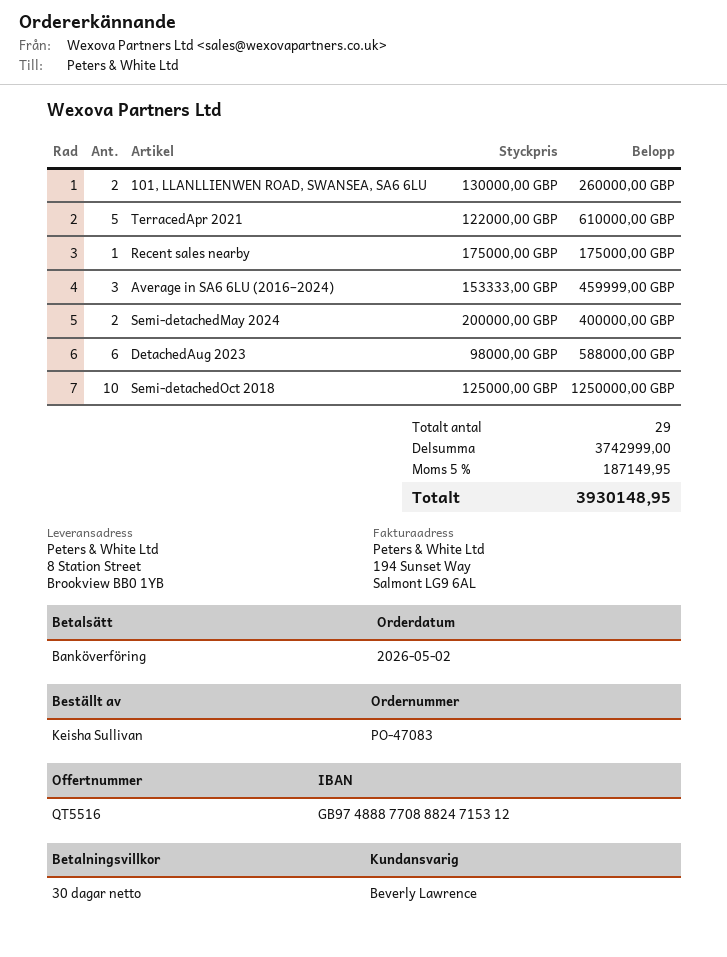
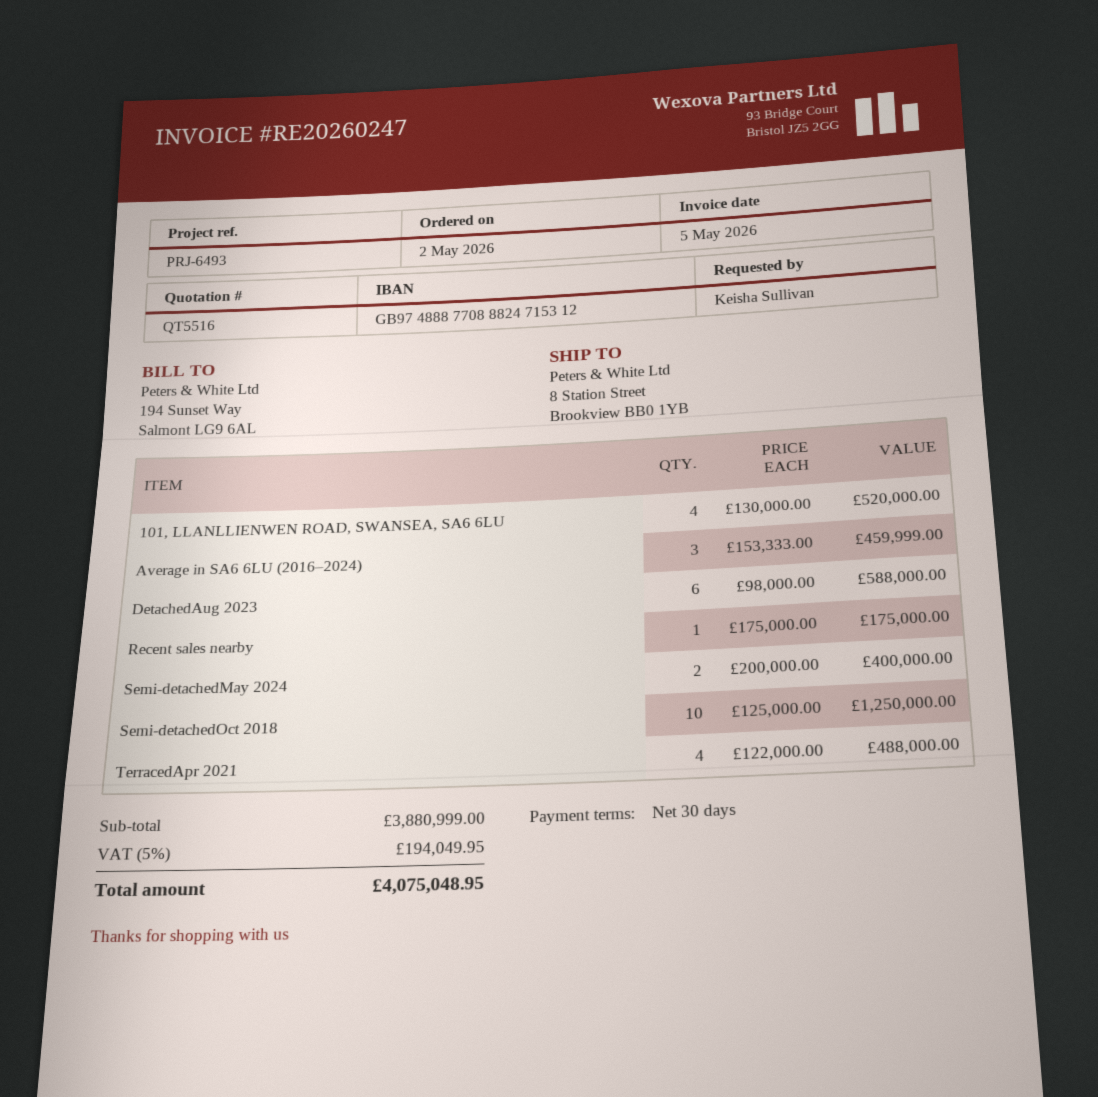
101, LLANLLIENWEN ROAD, SWANSEA, SA6 6LU: 2 x 130000.00 = 260000.00 -> 4 x 130000.00 = 520000.00
TerracedApr 2021: 5 x 122000.00 = 610000.00 -> 4 x 122000.00 = 488000.00
subtotal: 3742999.00 -> 3880999.00
tax: 5% = 187149.95 -> 5% = 194049.95
total: 3930148.95 -> 4075048.95

